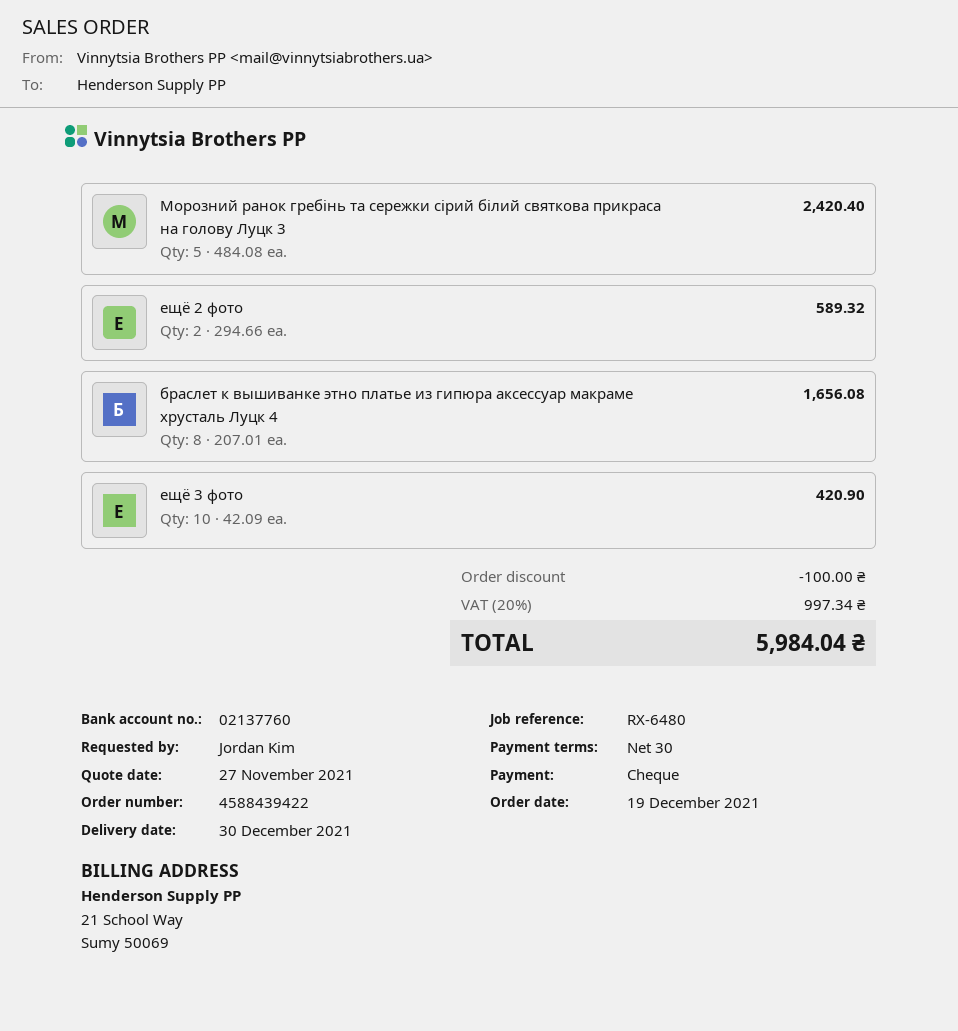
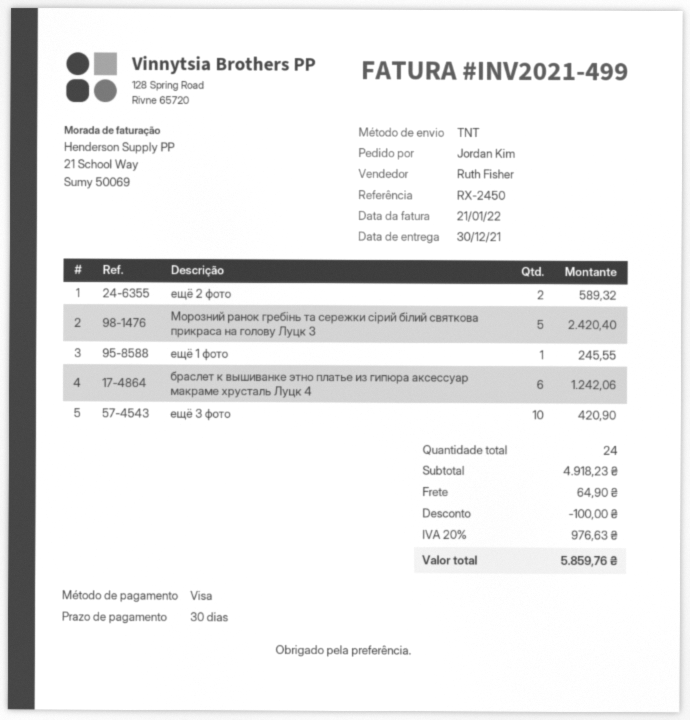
reference: RX-6480 -> RX-2450
payment method: cheque -> Visa
браслет к вышиванке этно платье из гипюра аксессуар макраме хрусталь Луцк 4: 8 for 1656.08 -> 6 for 1242.06
ещё 1 фото: none -> 1 for 245.55
shipping: none -> 64.90
tax: 20% = 997.34 -> 20% = 976.63
total: 5984.04 -> 5859.76

